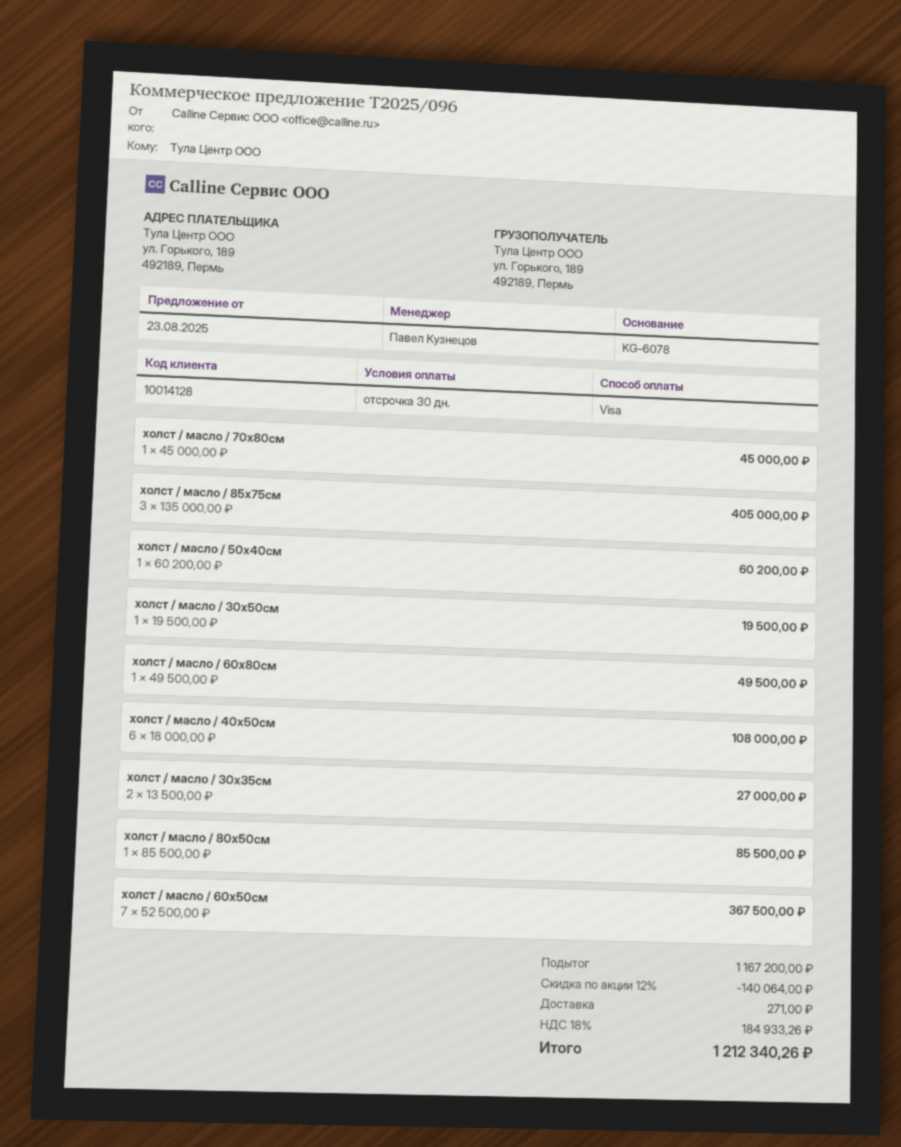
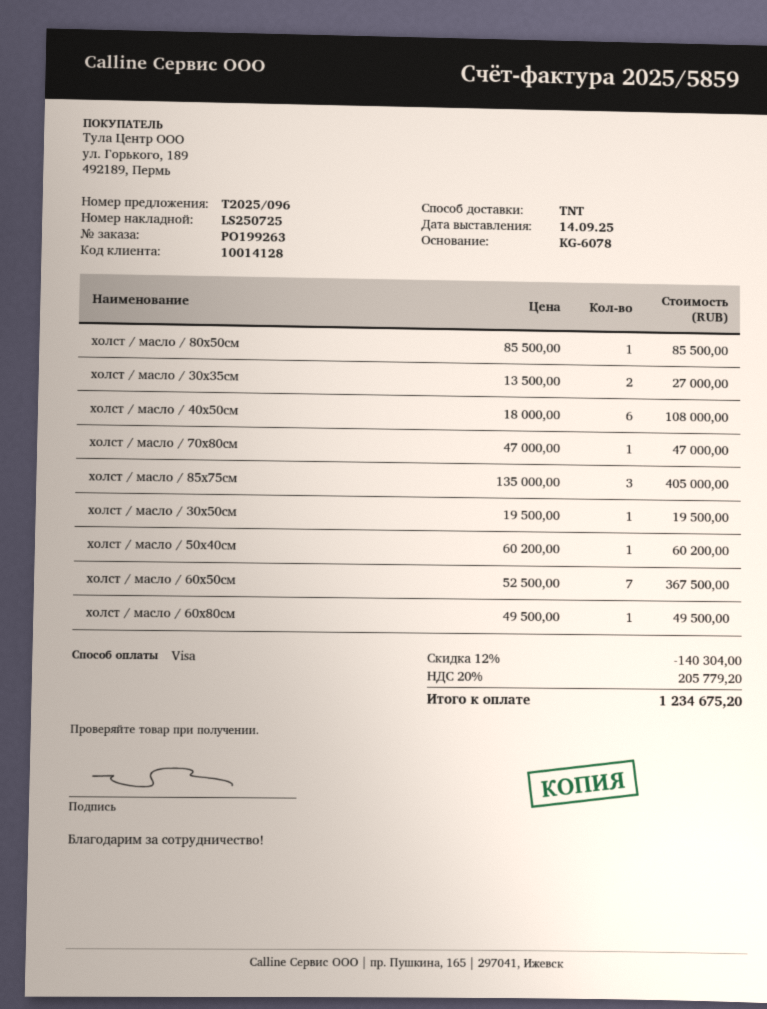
холст / масло / 70x80см: 1 x 45000.00 = 45000.00 -> 1 x 47000.00 = 47000.00
discount: 12% = 140064.00 -> 12% = 140304.00
shipping: 271.00 -> none
tax: 18% = 184933.26 -> 20% = 205779.20
total: 1212340.26 -> 1234675.20

